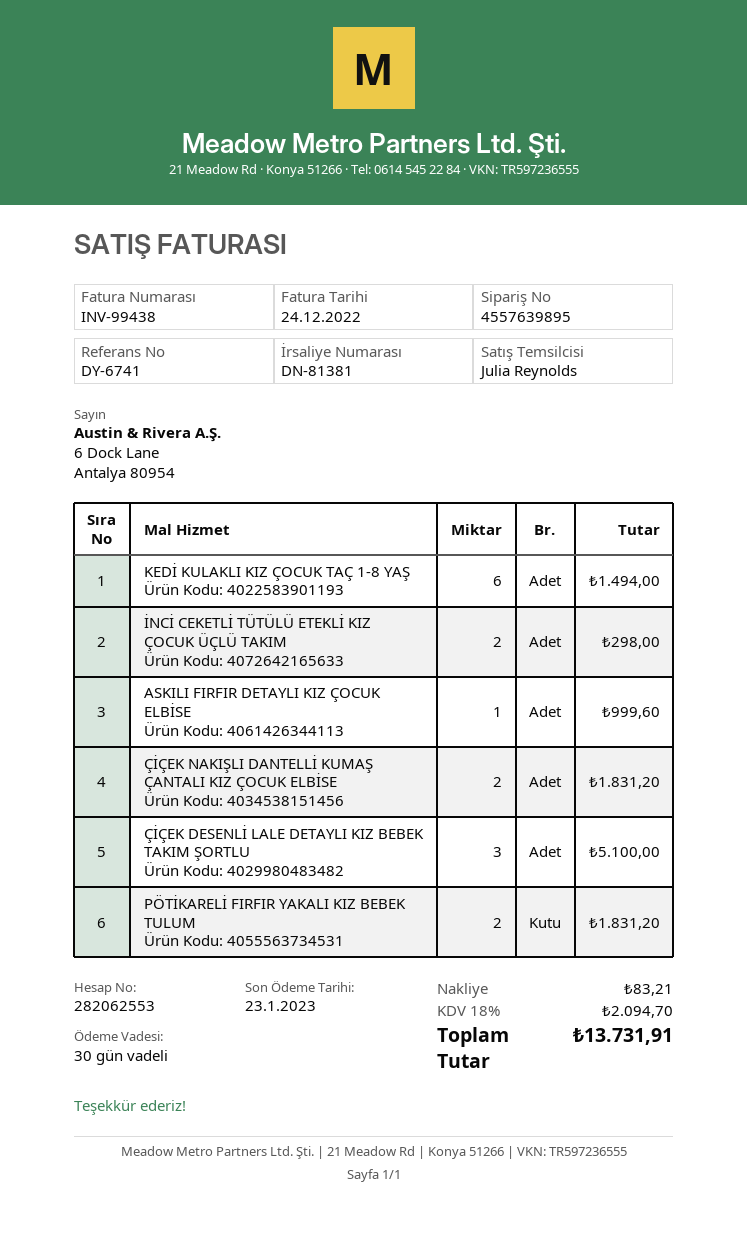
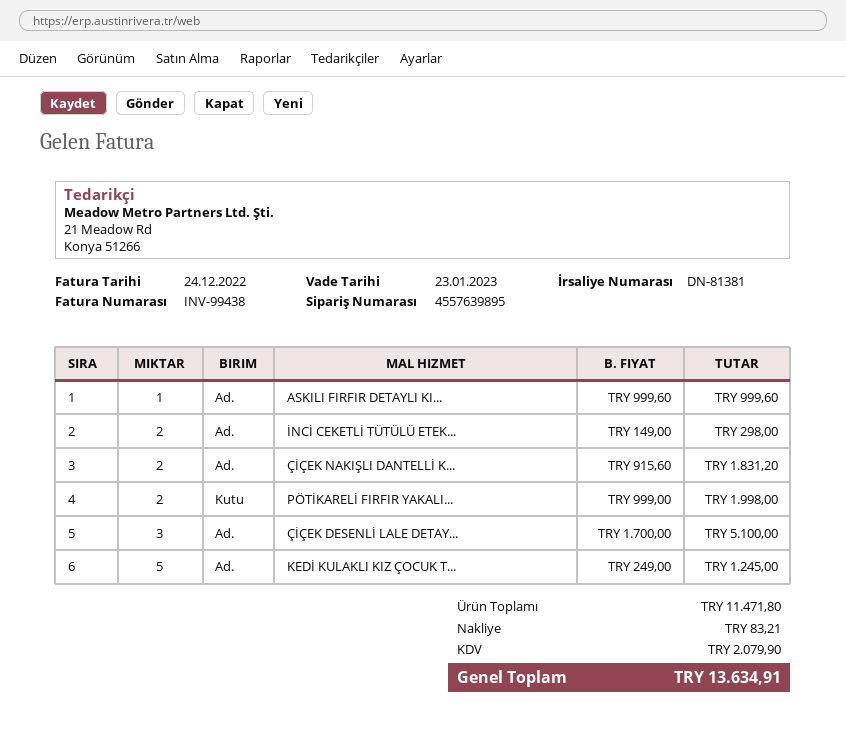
KEDİ KULAKLI KIZ ÇOCUK TAÇ 1-8 YAŞ: 6 for 1494.00 -> 5 for 1245.00
PÖTİKARELİ FIRFIR YAKALI KIZ BEBEK TULUM: 2 for 1831.20 -> 2 for 1998.00
tax: 2094.70 -> 2079.90
total: 13731.91 -> 13634.91

